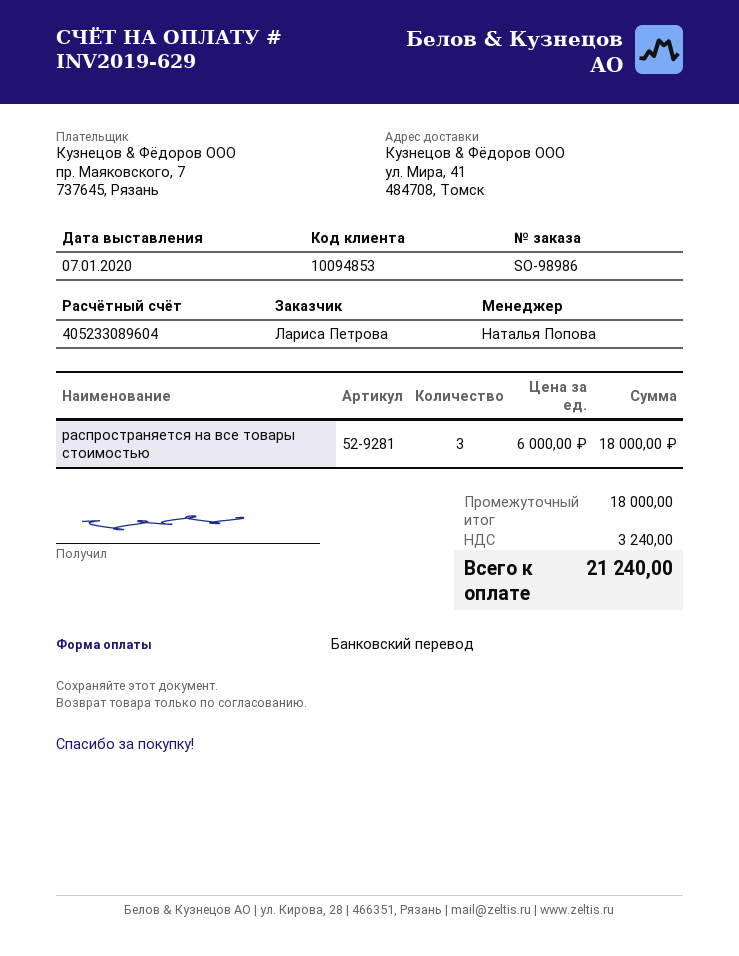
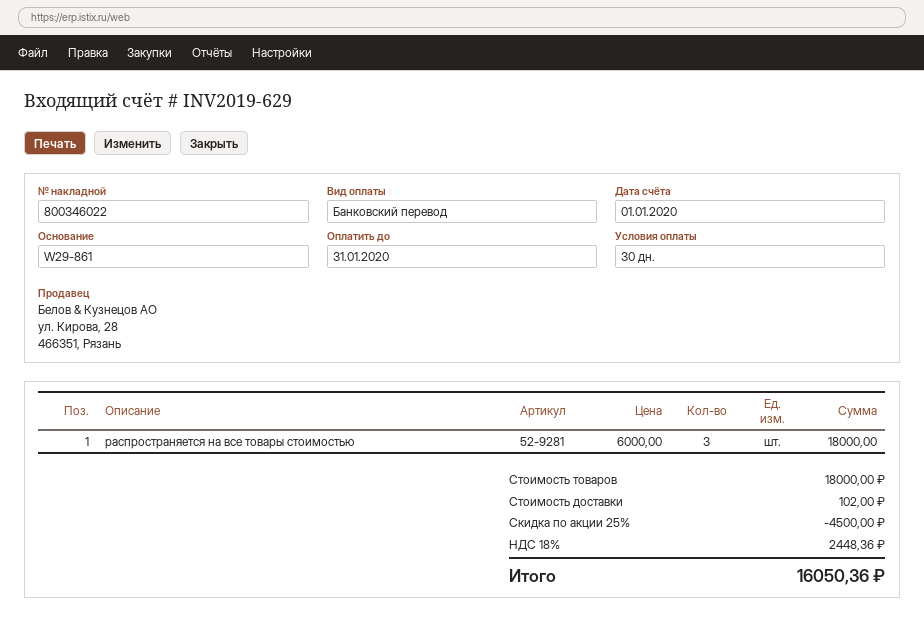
invoice date: 2020-01-07 -> 2020-01-01
discount: none -> 25% = 4500.00
shipping: none -> 102.00
tax: 3240.00 -> 2448.36
total: 21240.00 -> 16050.36

